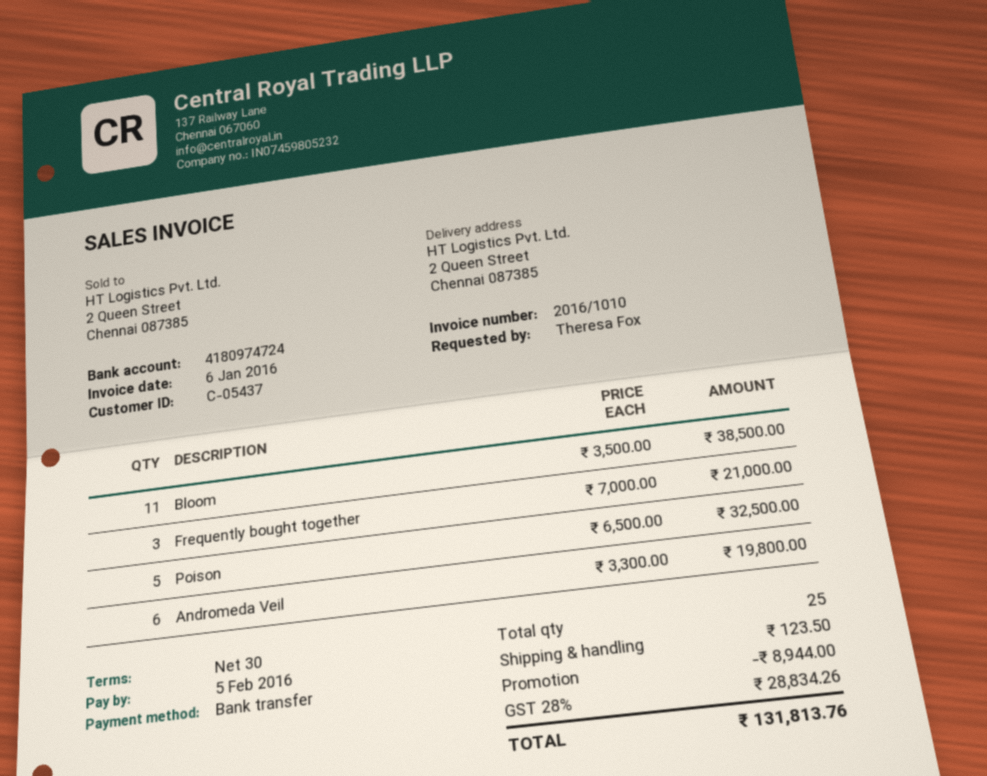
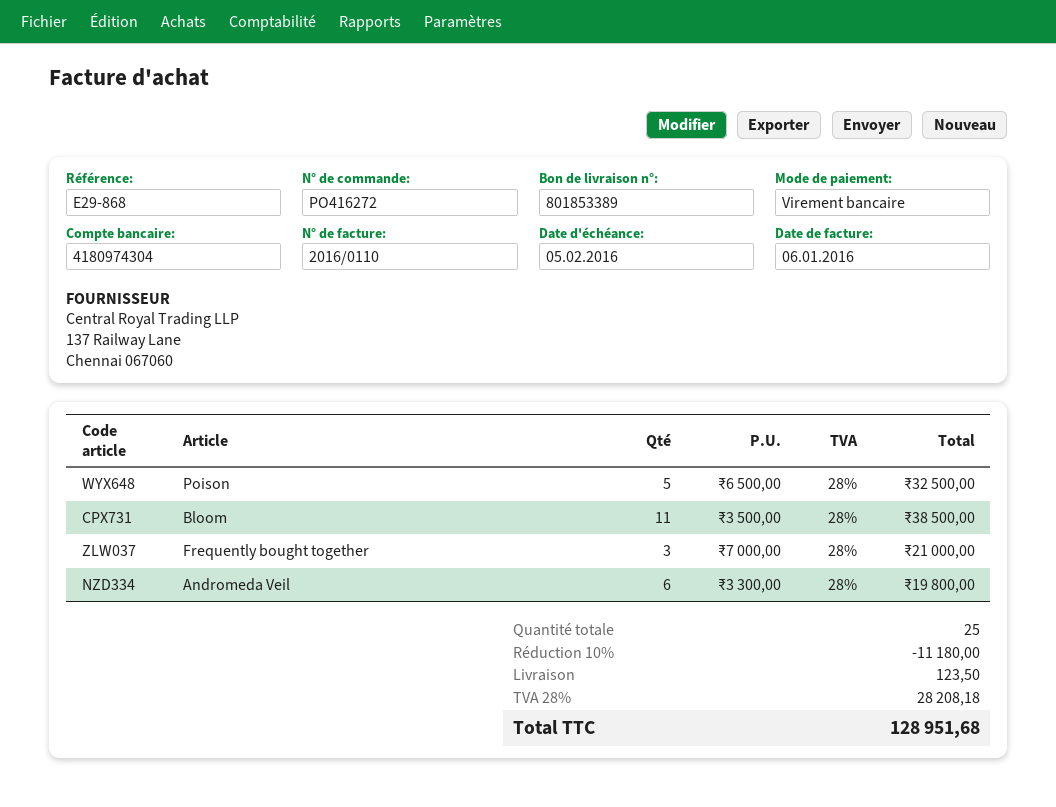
invoice number: 2016/1010 -> 2016/0110
bank account: 4180974724 -> 4180974304
discount: 8944.00 -> 11180.00
tax: 28% = 28834.26 -> 28% = 28208.18
total: 131813.76 -> 128951.68

